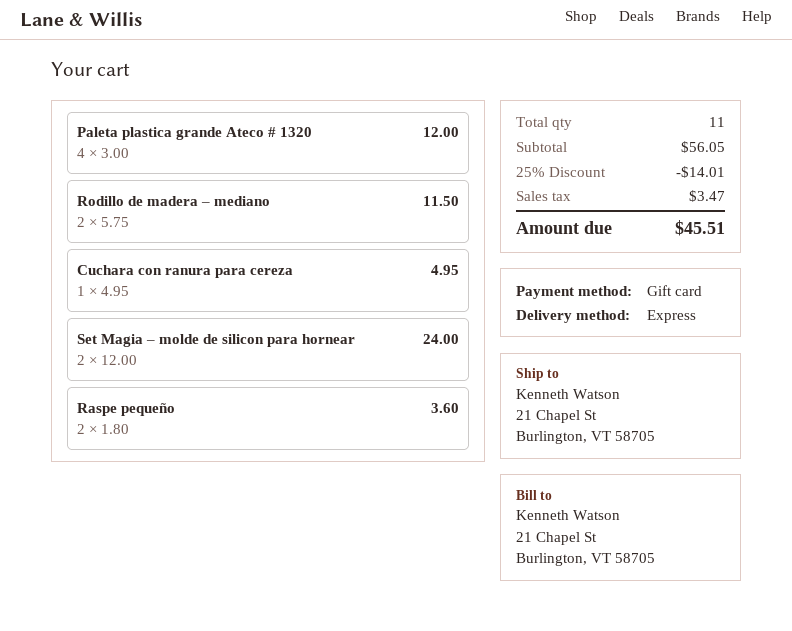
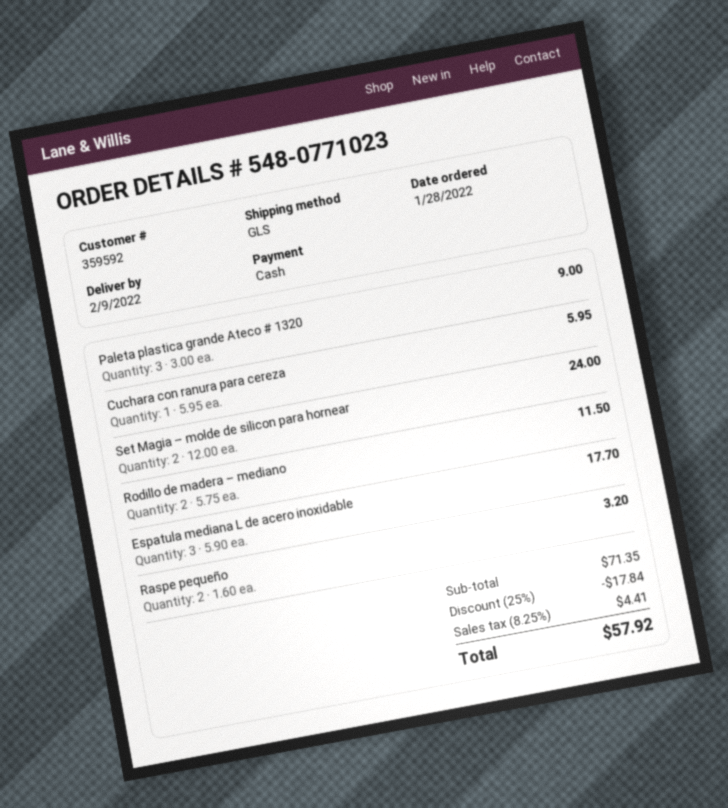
payment method: gift card -> cash
shipping method: express -> GLS
Paleta plastica grande Ateco # 1320: 4 x 3.00 = 12.00 -> 3 x 3.00 = 9.00
Cuchara con ranura para cereza: 1 x 4.95 = 4.95 -> 1 x 5.95 = 5.95
Raspe pequeño: 2 x 1.80 = 3.60 -> 2 x 1.60 = 3.20
Espatula mediana L de acero inoxidable: none -> 3 x 5.90 = 17.70
subtotal: 56.05 -> 71.35
discount: 25% = 14.01 -> 25% = 17.84
tax: 3.47 -> 4.41
total: 45.51 -> 57.92

